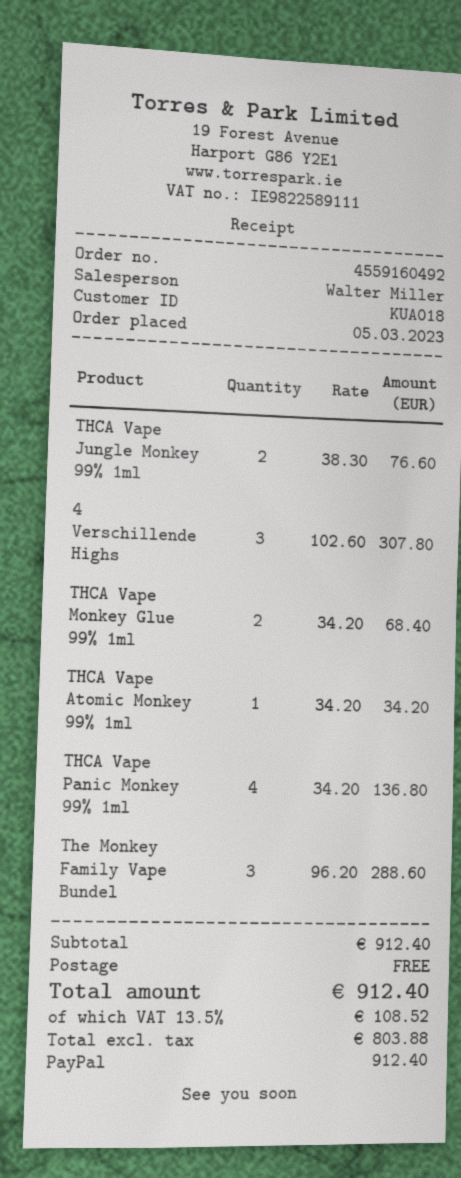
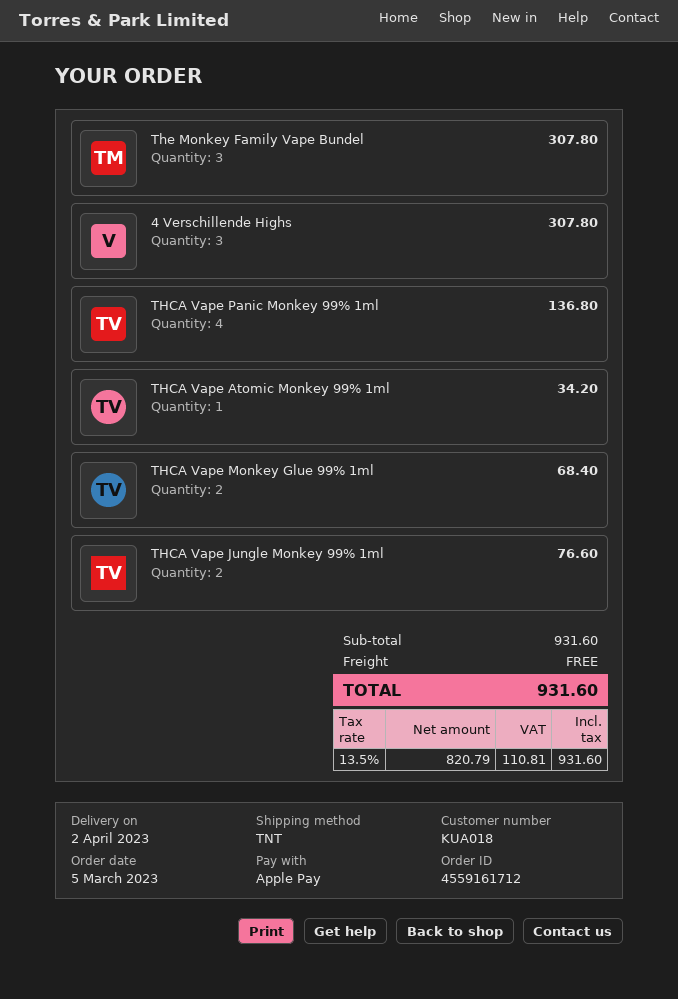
order number: 4559160492 -> 4559161712
payment method: PayPal -> Apple Pay
The Monkey Family Vape Bundel: 3 for 288.60 -> 3 for 307.80
subtotal: 912.40 -> 931.60
net: 803.88 -> 820.79
tax: 13.5% = 108.52 -> 13.5% = 110.81
total: 912.40 -> 931.60

